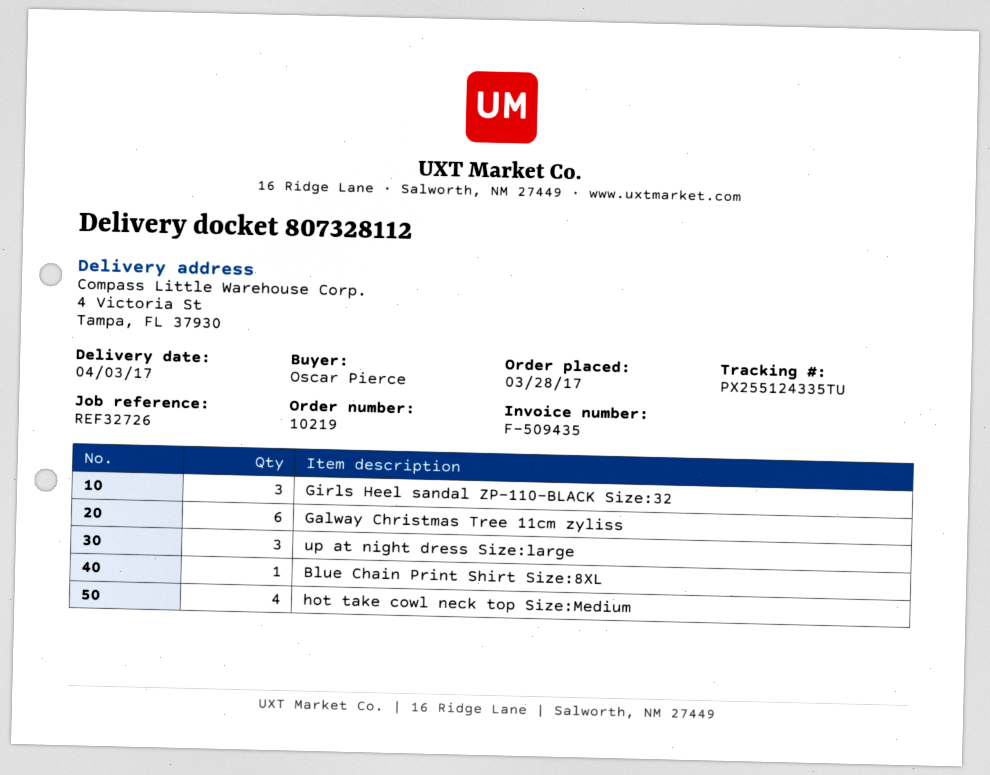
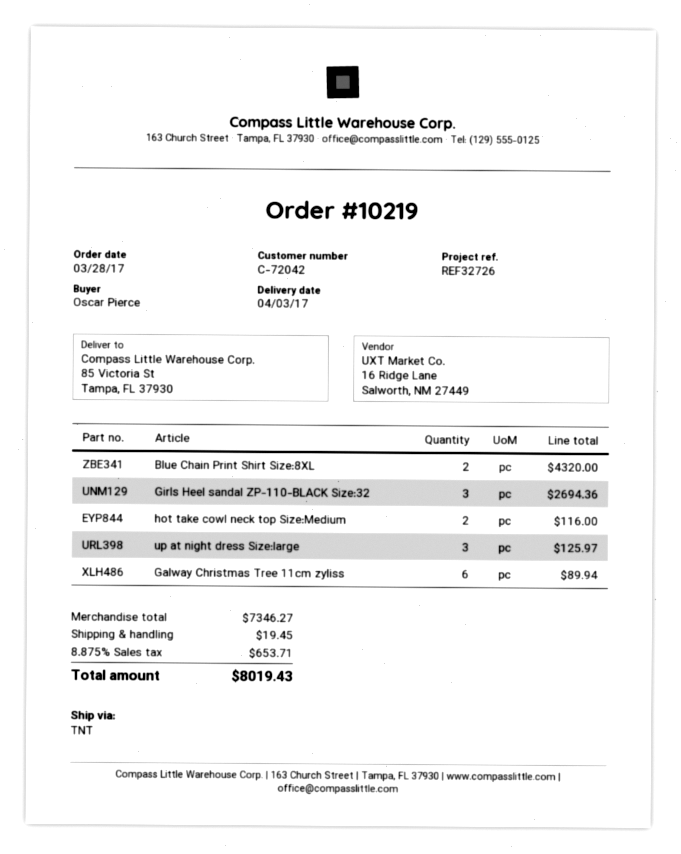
ship to: 4 Victoria St, Tampa, FL 37930 -> 85 Victoria St, Tampa, FL 37930
Blue Chain Print Shirt Size:8XL: 1 -> 2
hot take cowl neck top Size:Medium: 4 -> 2

